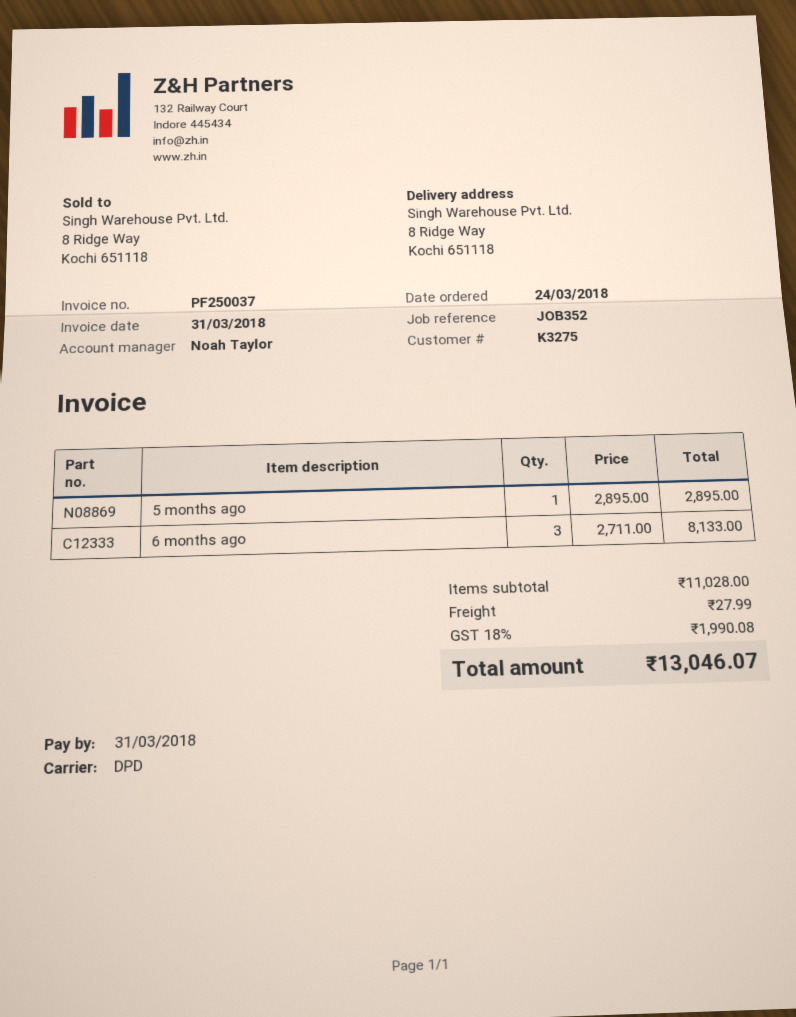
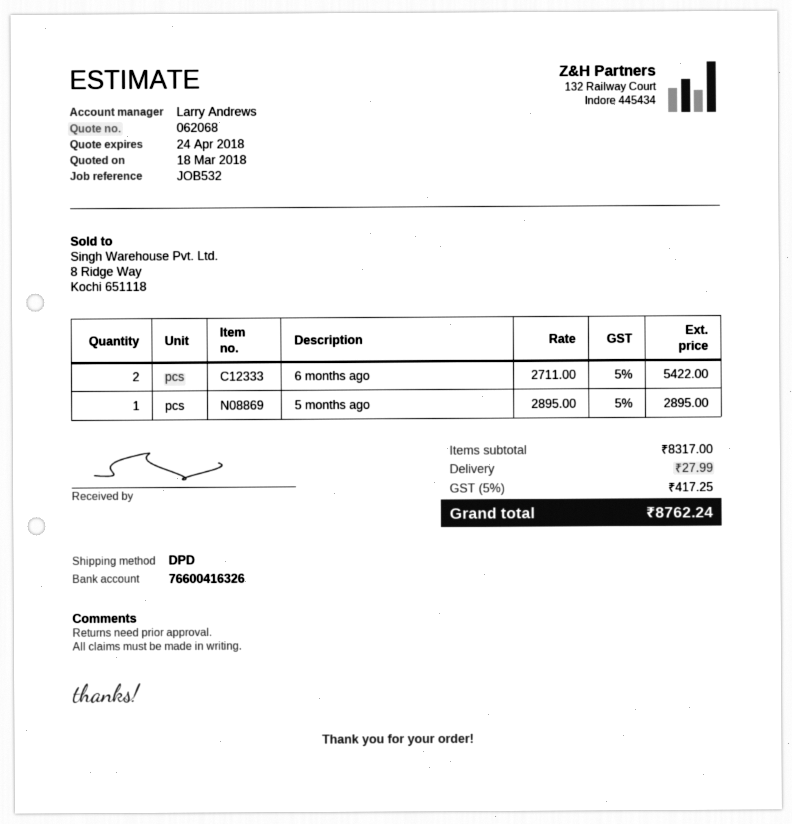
reference: JOB352 -> JOB532
sales rep: Noah Taylor -> Larry Andrews
6 months ago: 3 x 2711.00 = 8133.00 -> 2 x 2711.00 = 5422.00
subtotal: 11028.00 -> 8317.00
tax: 18% = 1990.08 -> 5% = 417.25
total: 13046.07 -> 8762.24

